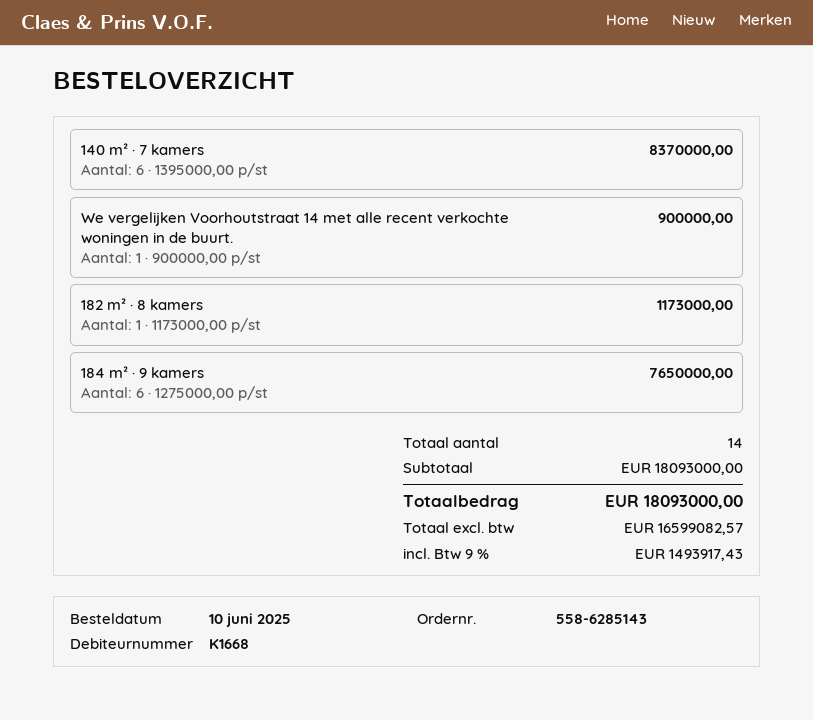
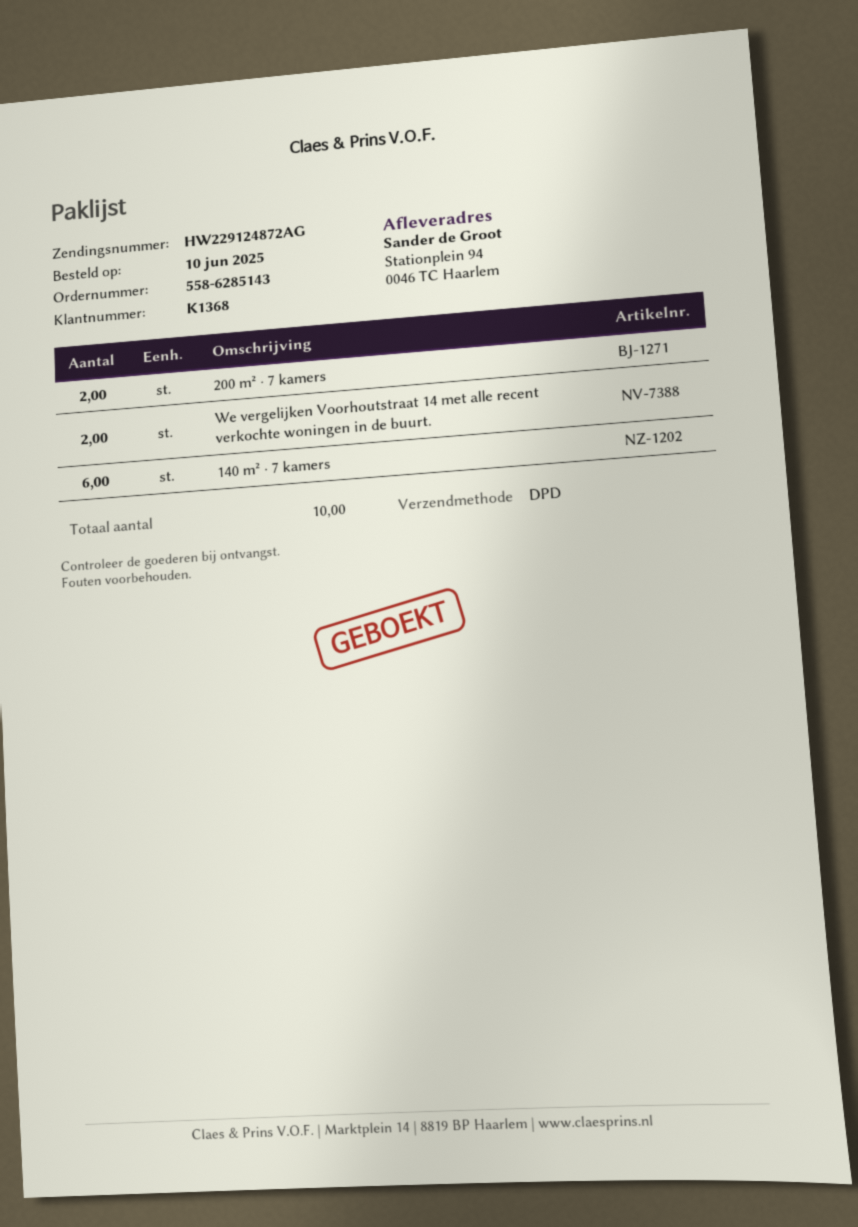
customer number: K1668 -> K1368
We vergelijken Voorhoutstraat 14 met alle recent verkochte woningen in de buurt.: 1 -> 2
182 m² · 8 kamers: 1 -> none
184 m² · 9 kamers: 6 -> none
200 m² · 7 kamers: none -> 2
total quantity: 14 -> 10

